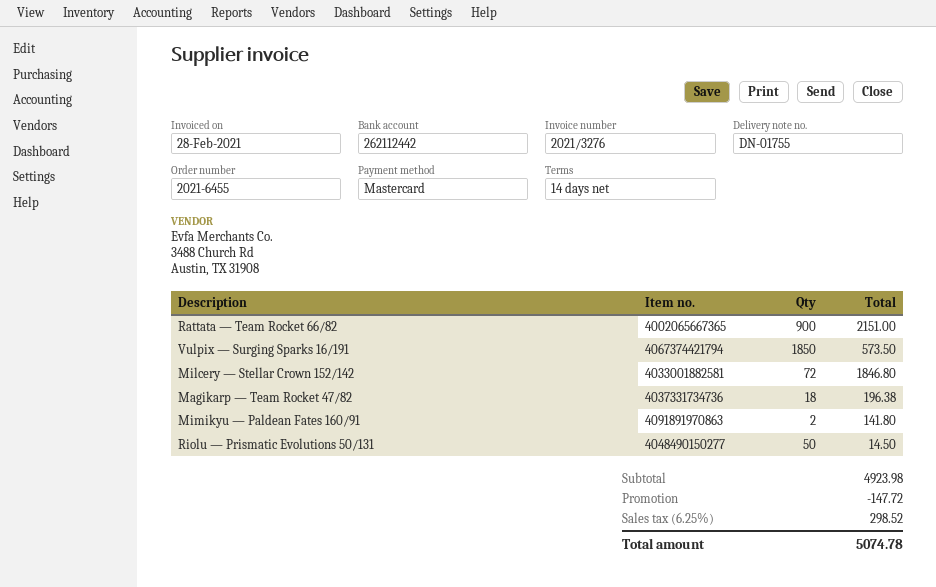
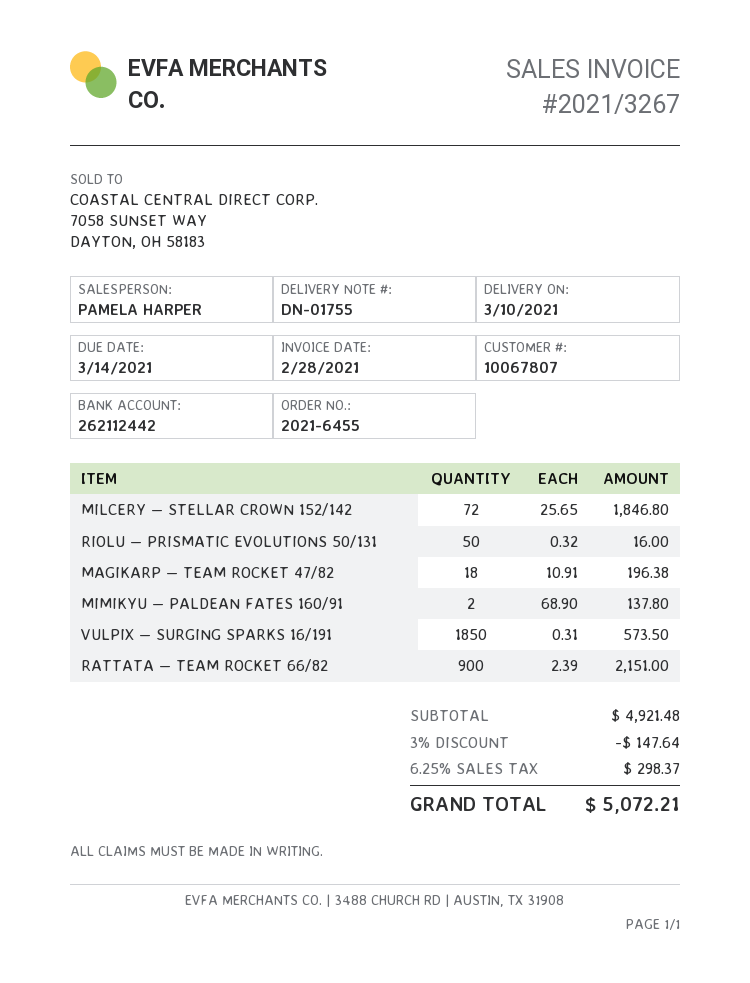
invoice number: 2021/3276 -> 2021/3267
Mimikyu — Paldean Fates 160/91: 2 for 141.80 -> 2 for 137.80
Riolu — Prismatic Evolutions 50/131: 50 for 14.50 -> 50 for 16.00
subtotal: 4923.98 -> 4921.48
discount: 147.72 -> 147.64
tax: 6.25% = 298.52 -> 6.25% = 298.37
total: 5074.78 -> 5072.21

